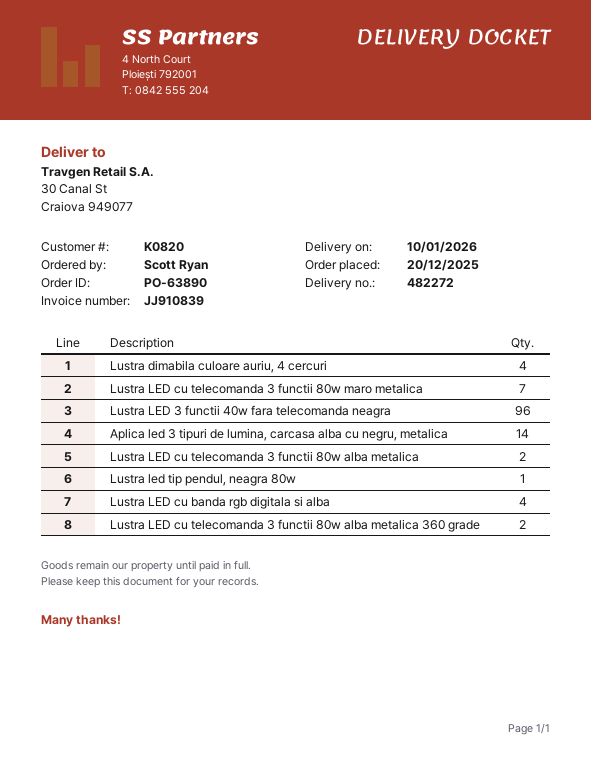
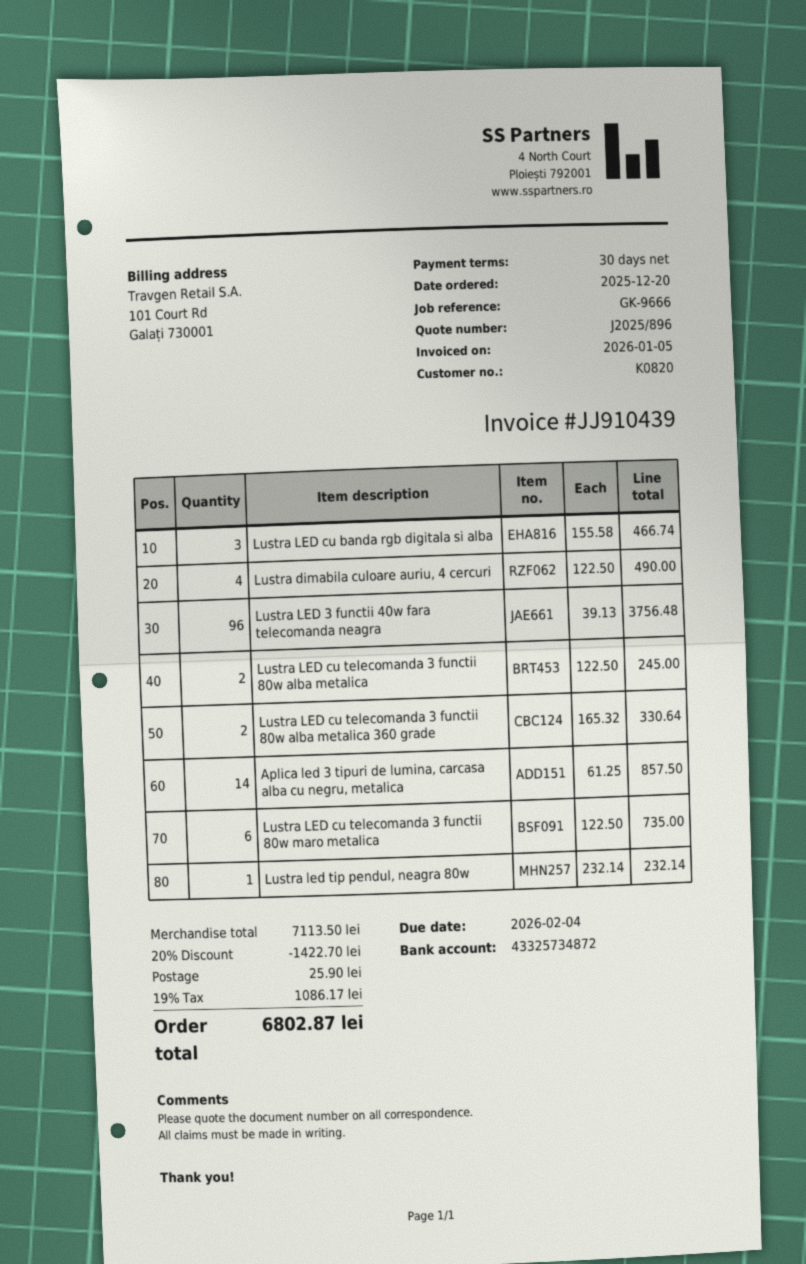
invoice number: JJ910839 -> JJ910439
Lustra LED cu telecomanda 3 functii 80w maro metalica: 7 -> 6
Lustra LED cu banda rgb digitala si alba: 4 -> 3

